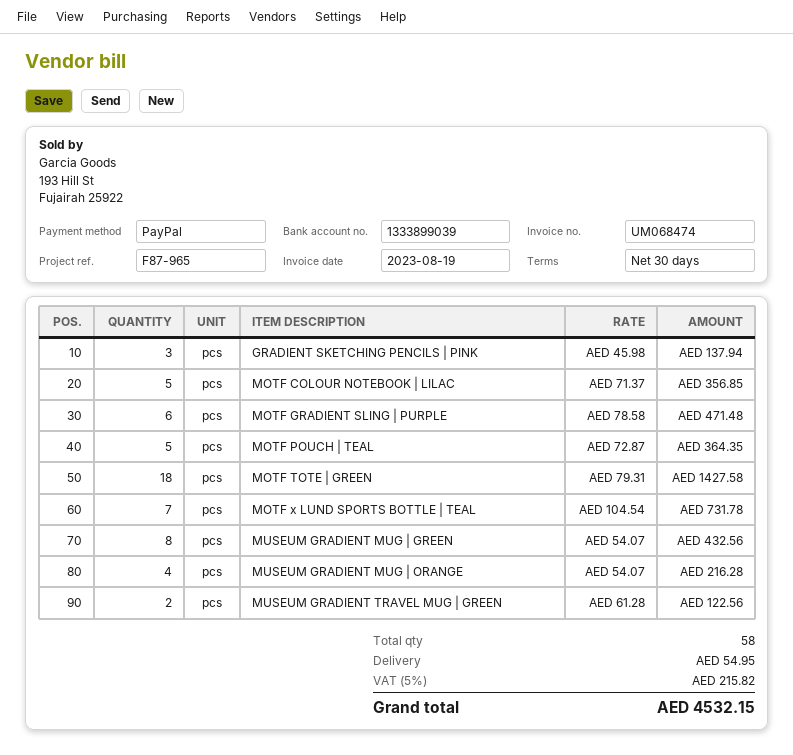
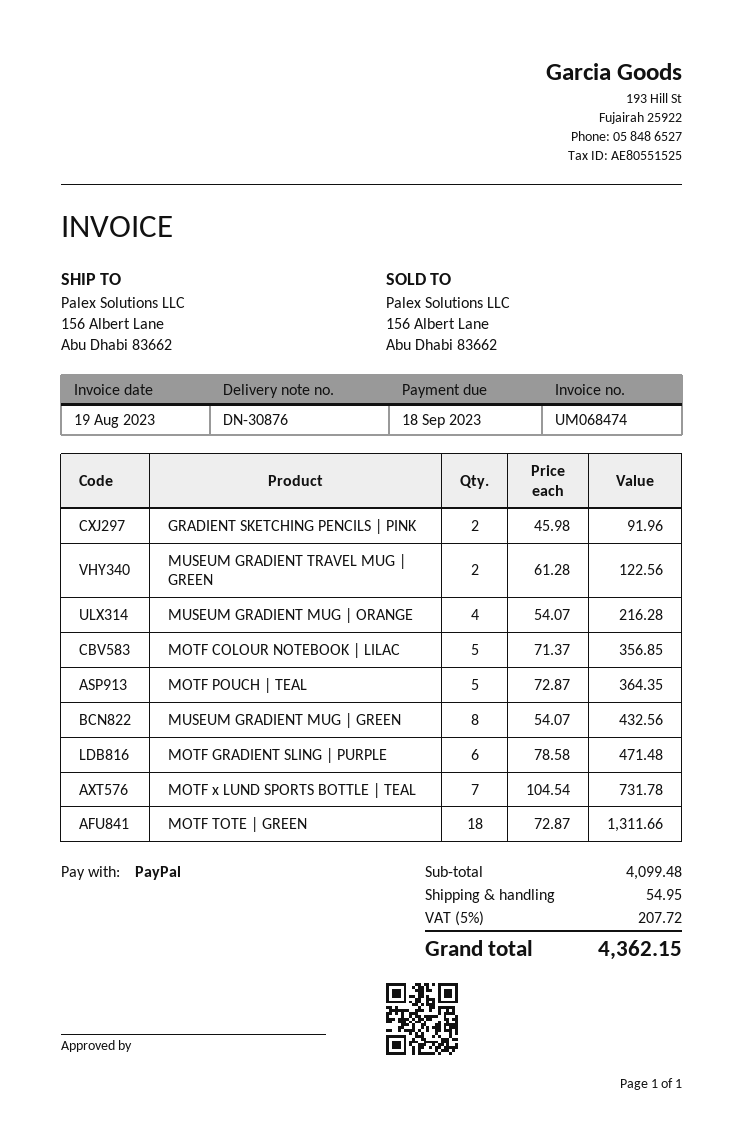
GRADIENT SKETCHING PENCILS | PINK: 3 x 45.98 = 137.94 -> 2 x 45.98 = 91.96
MOTF TOTE | GREEN: 18 x 79.31 = 1427.58 -> 18 x 72.87 = 1311.66
tax: 5% = 215.82 -> 5% = 207.72
total: 4532.15 -> 4362.15

